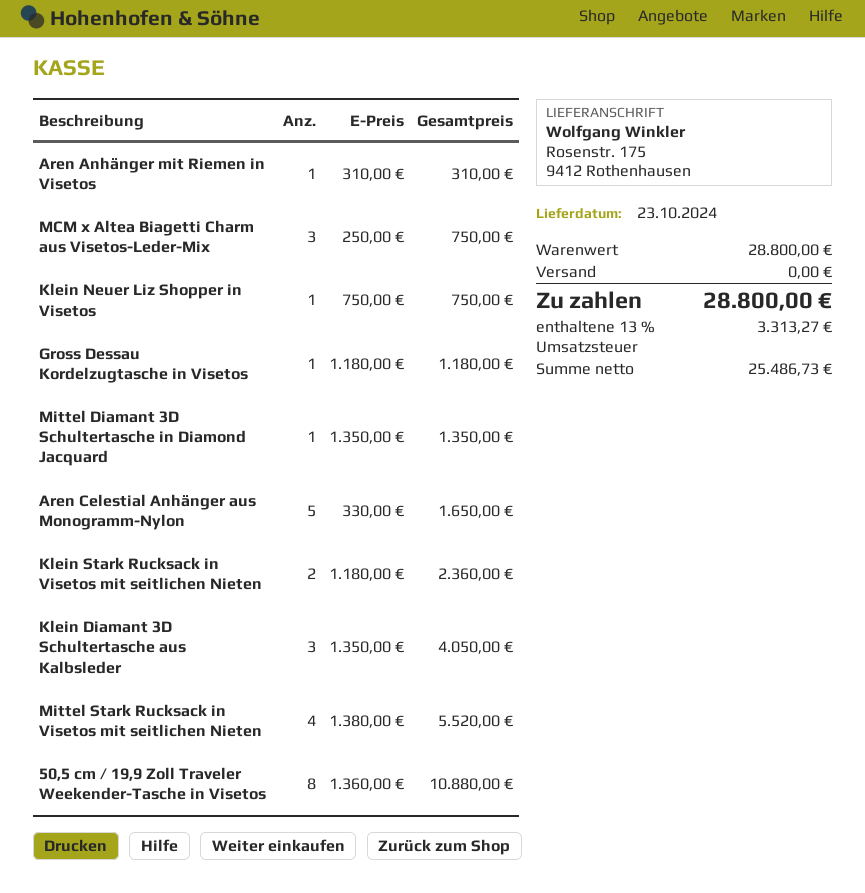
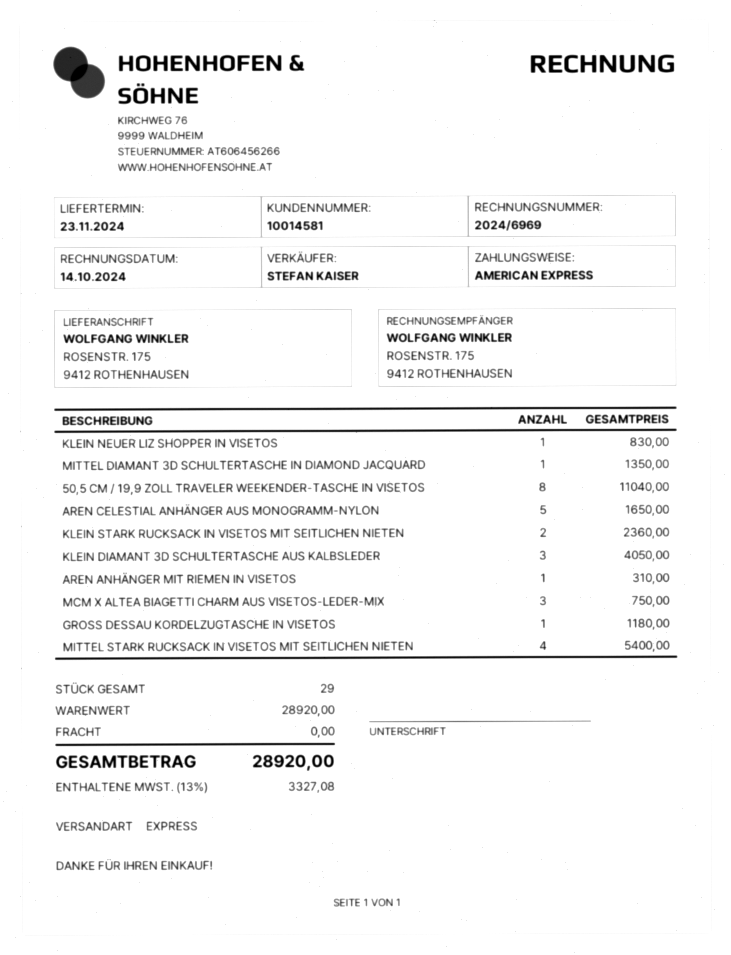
delivery date: 2024-10-23 -> 2024-11-23
Klein Neuer Liz Shopper in Visetos: 1 for 750.00 -> 1 for 830.00
Mittel Stark Rucksack in Visetos mit seitlichen Nieten: 4 for 5520.00 -> 4 for 5400.00
50,5 cm / 19,9 Zoll Traveler Weekender-Tasche in Visetos: 8 for 10880.00 -> 8 for 11040.00
subtotal: 28800.00 -> 28920.00
tax: 13% = 3313.27 -> 13% = 3327.08
total: 28800.00 -> 28920.00

